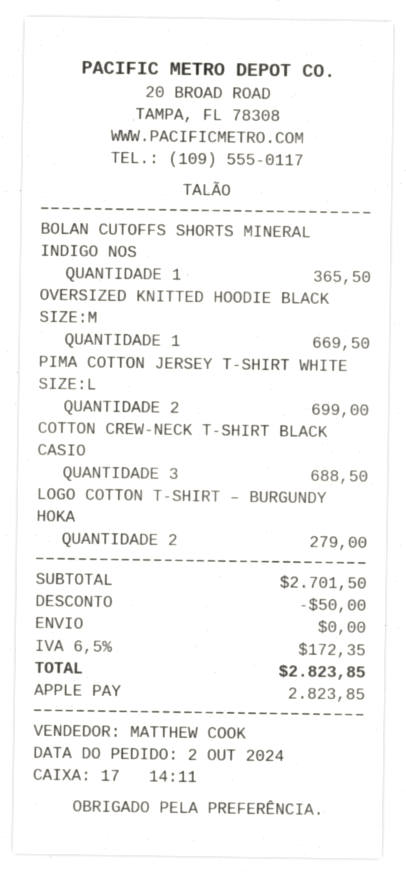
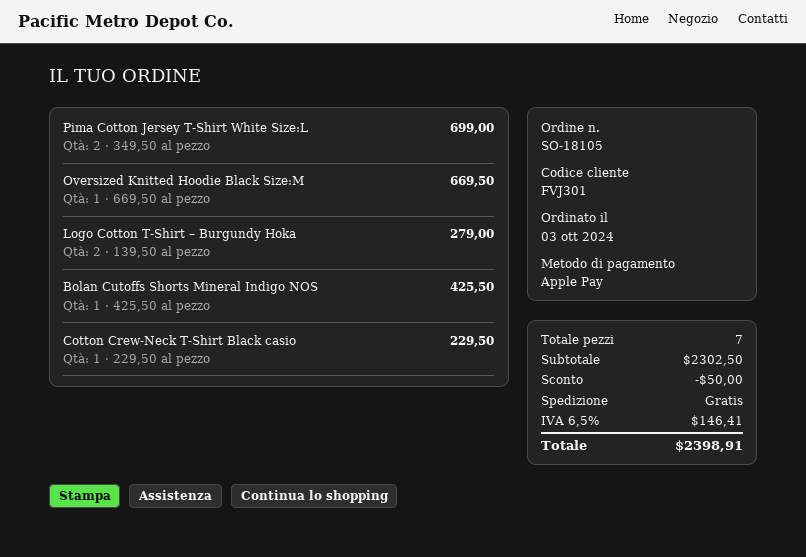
order date: 2024-10-02 -> 2024-10-03
BOLAN CUTOFFS SHORTS MINERAL INDIGO NOS: 1 for 365.50 -> 1 for 425.50
COTTON CREW-NECK T-SHIRT BLACK CASIO: 3 for 688.50 -> 1 for 229.50
subtotal: 2701.50 -> 2302.50
tax: 6.5% = 172.35 -> 6.5% = 146.41
total: 2823.85 -> 2398.91

